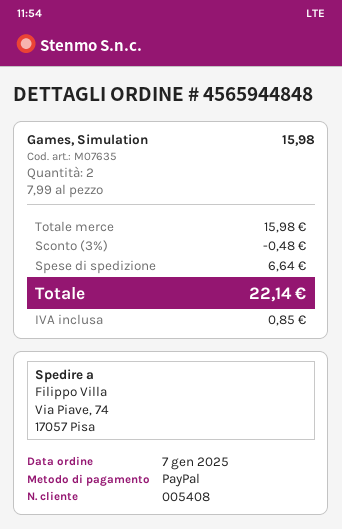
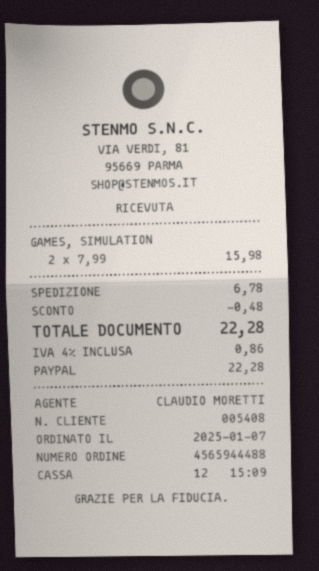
order number: 4565944848 -> 4565944488
shipping: 6.64 -> 6.78
tax: 0.85 -> 0.86
total: 22.14 -> 22.28

